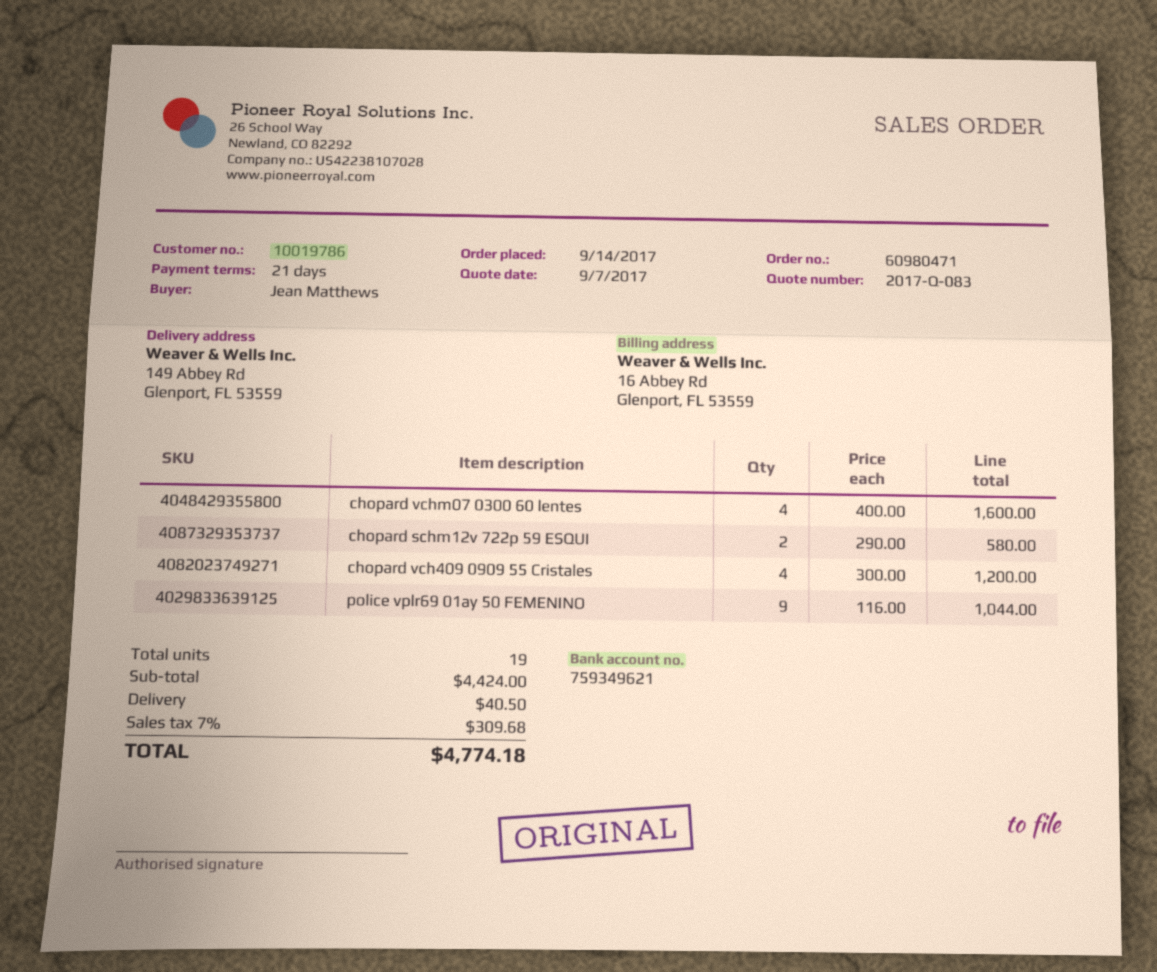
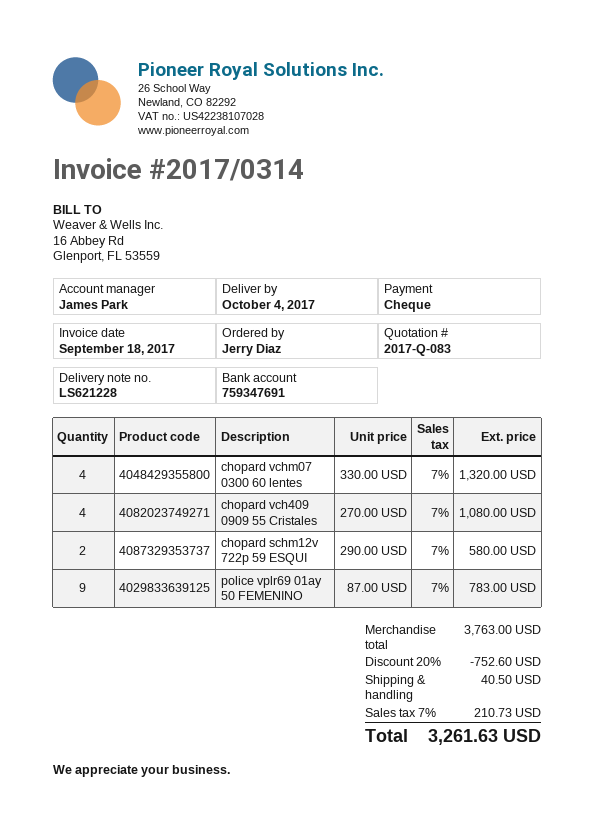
ordered by: Jean Matthews -> Jerry Diaz
bank account: 759349621 -> 759347691
chopard vchm07 0300 60 lentes: 4 x 400.00 = 1600.00 -> 4 x 330.00 = 1320.00
chopard vch409 0909 55 Cristales: 4 x 300.00 = 1200.00 -> 4 x 270.00 = 1080.00
police vplr69 01ay 50 FEMENINO: 9 x 116.00 = 1044.00 -> 9 x 87.00 = 783.00
subtotal: 4424.00 -> 3763.00
discount: none -> 20% = 752.60
tax: 7% = 309.68 -> 7% = 210.73
total: 4774.18 -> 3261.63

